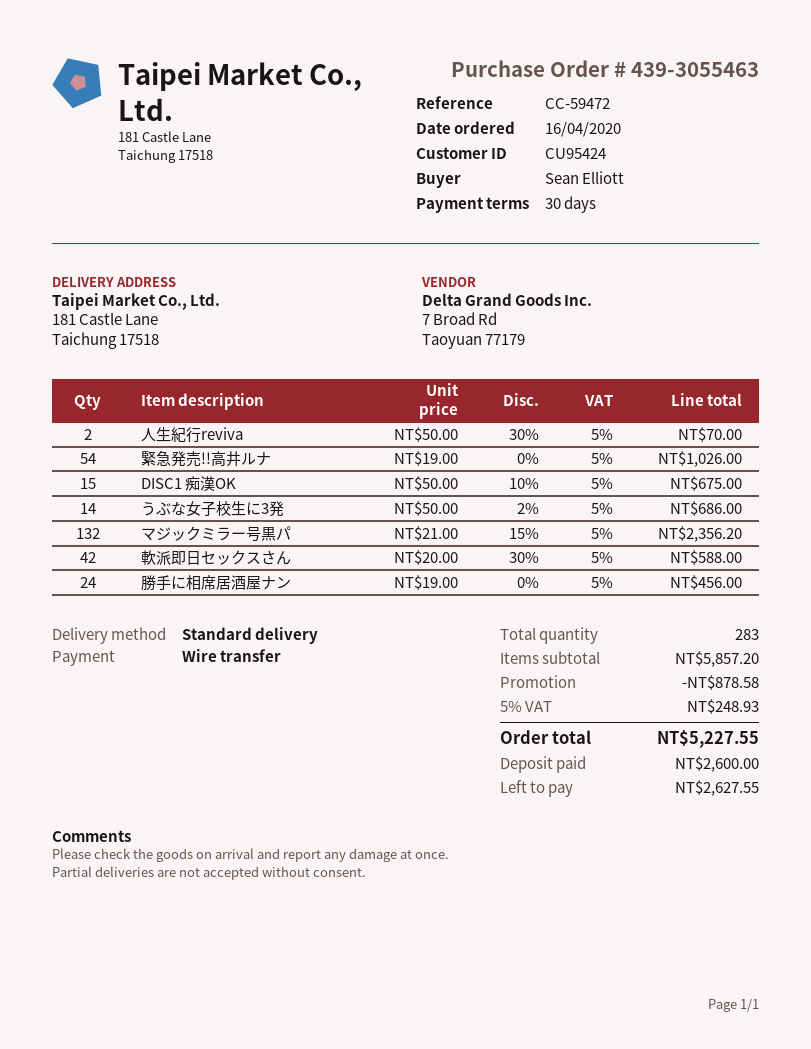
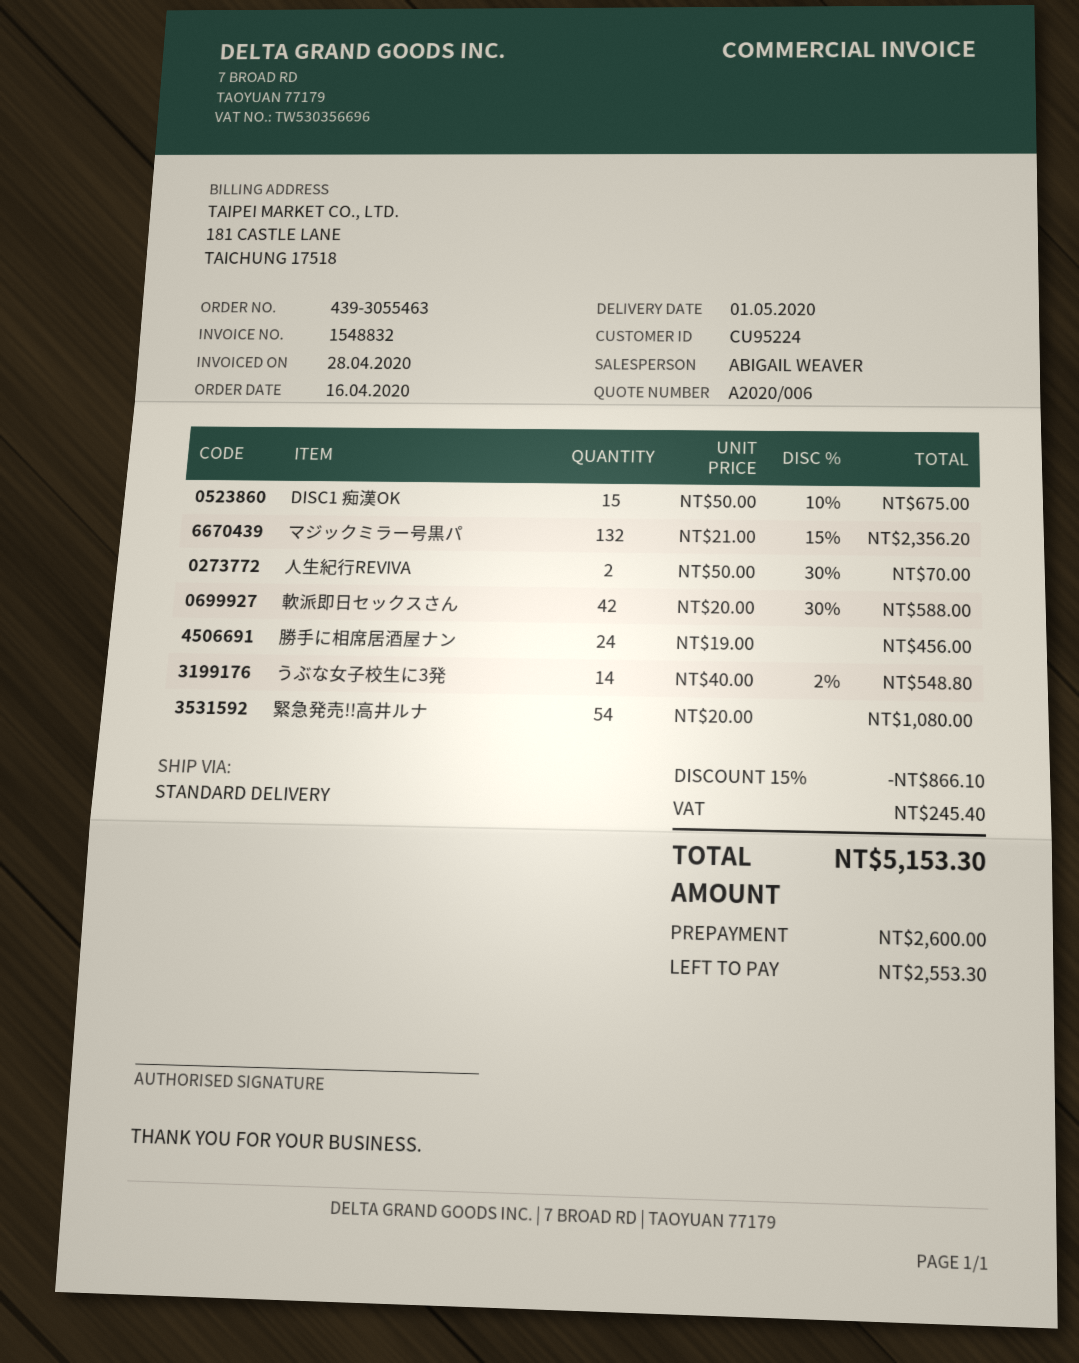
customer number: CU95424 -> CU95224
緊急発売!!高井ルナ: 54 x 19.00 = 1026.00 -> 54 x 20.00 = 1080.00
うぶな女子校生に3発: 14 x 50.00 - 2% = 686.00 -> 14 x 40.00 - 2% = 548.80
discount: 878.58 -> 866.10
tax: 248.93 -> 245.40
total: 5227.55 -> 5153.30
balance: 2627.55 -> 2553.30

